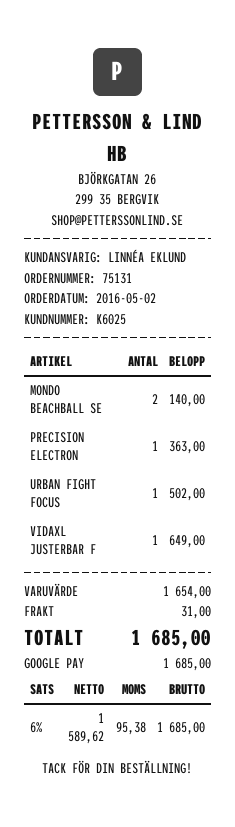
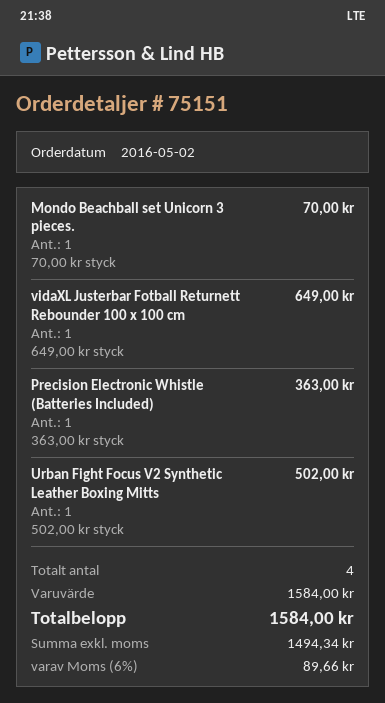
order number: 75131 -> 75151
MONDO BEACHBALL SE: 2 for 140.00 -> 1 for 70.00
subtotal: 1654.00 -> 1584.00
shipping: 31.00 -> none
net: 1589.62 -> 1494.34
tax: 6% = 95.38 -> 6% = 89.66
total: 1685.00 -> 1584.00

